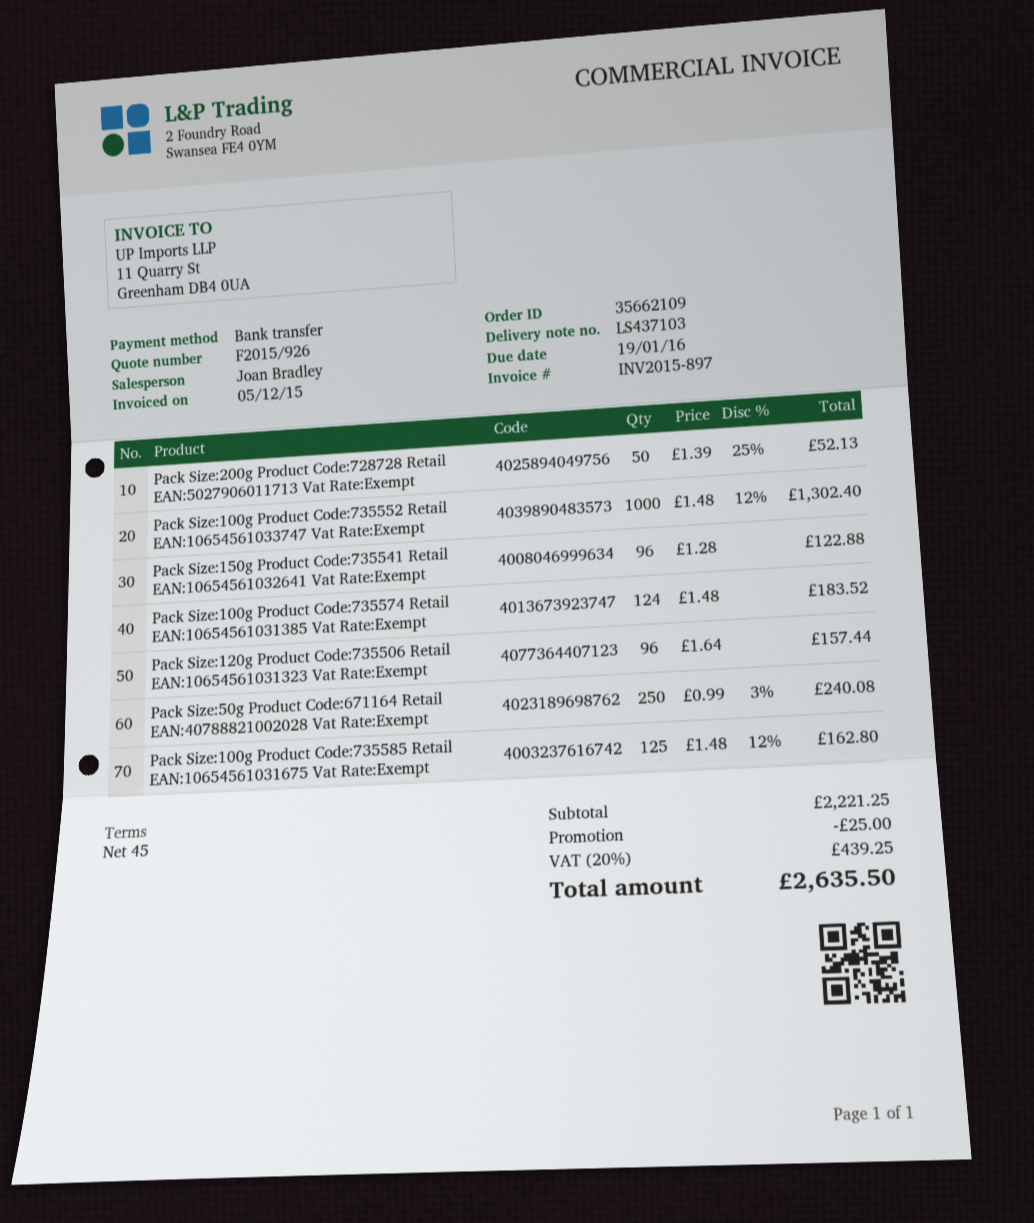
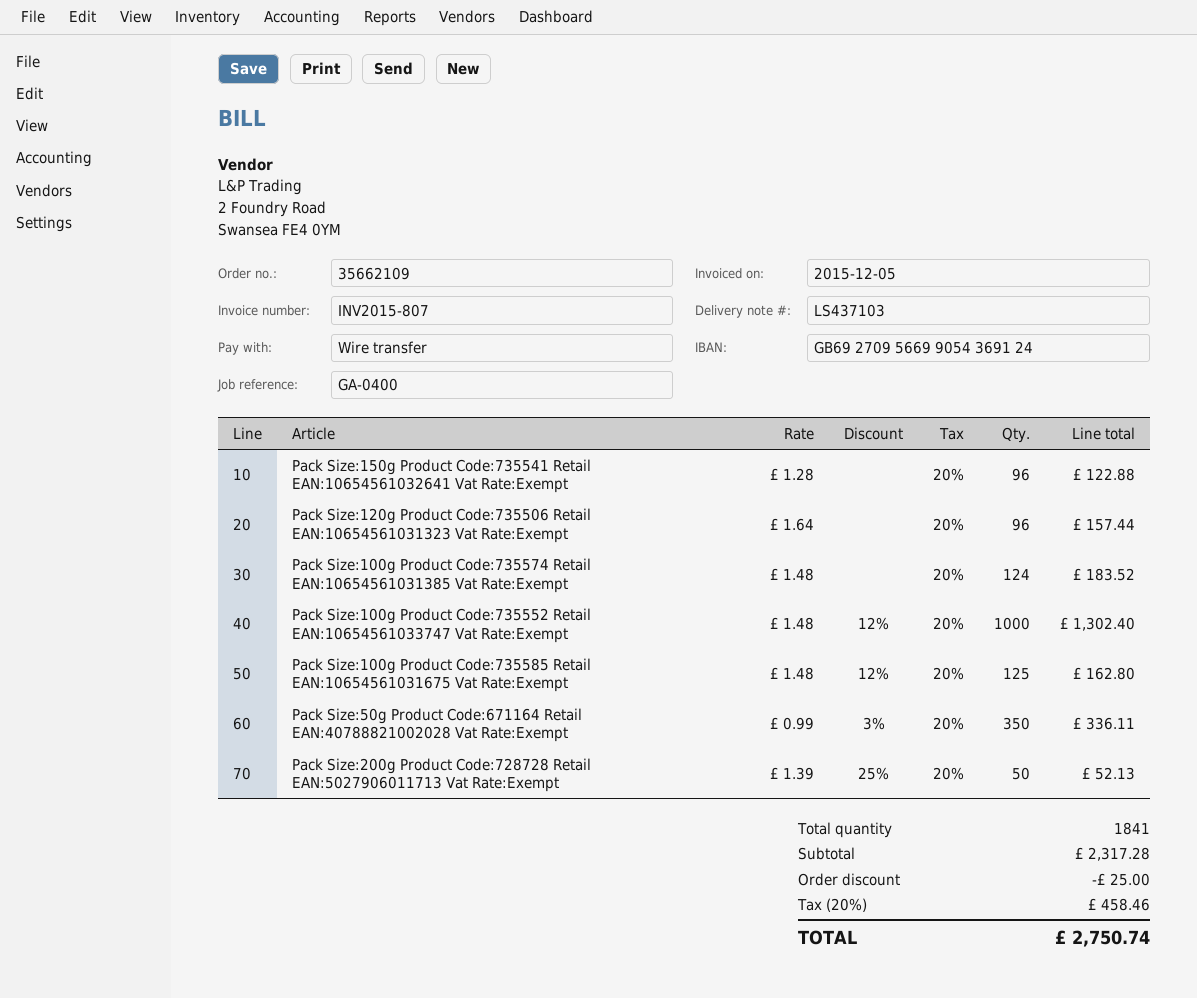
invoice number: INV2015-897 -> INV2015-807
Pack Size:50g Product Code:671164 Retail EAN:40788821002028 Vat Rate:Exempt: 250 x 0.99 - 3% = 240.08 -> 350 x 0.99 - 3% = 336.11
subtotal: 2221.25 -> 2317.28
tax: 20% = 439.25 -> 20% = 458.46
total: 2635.50 -> 2750.74

